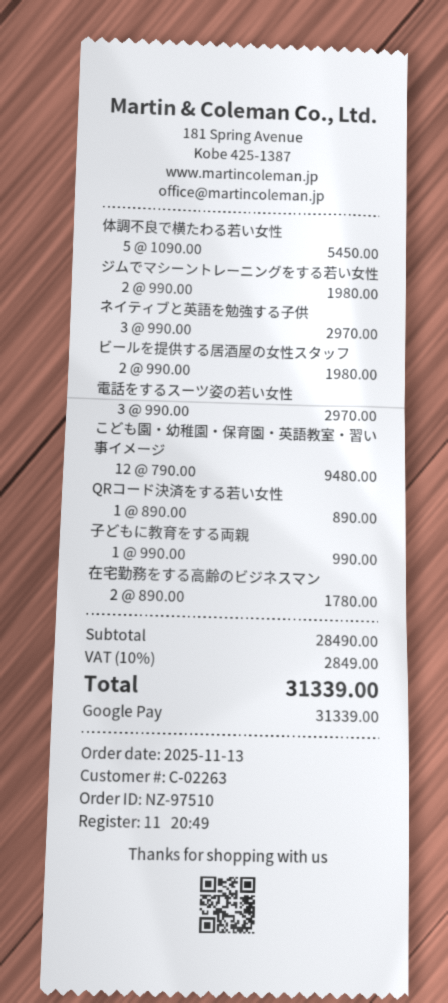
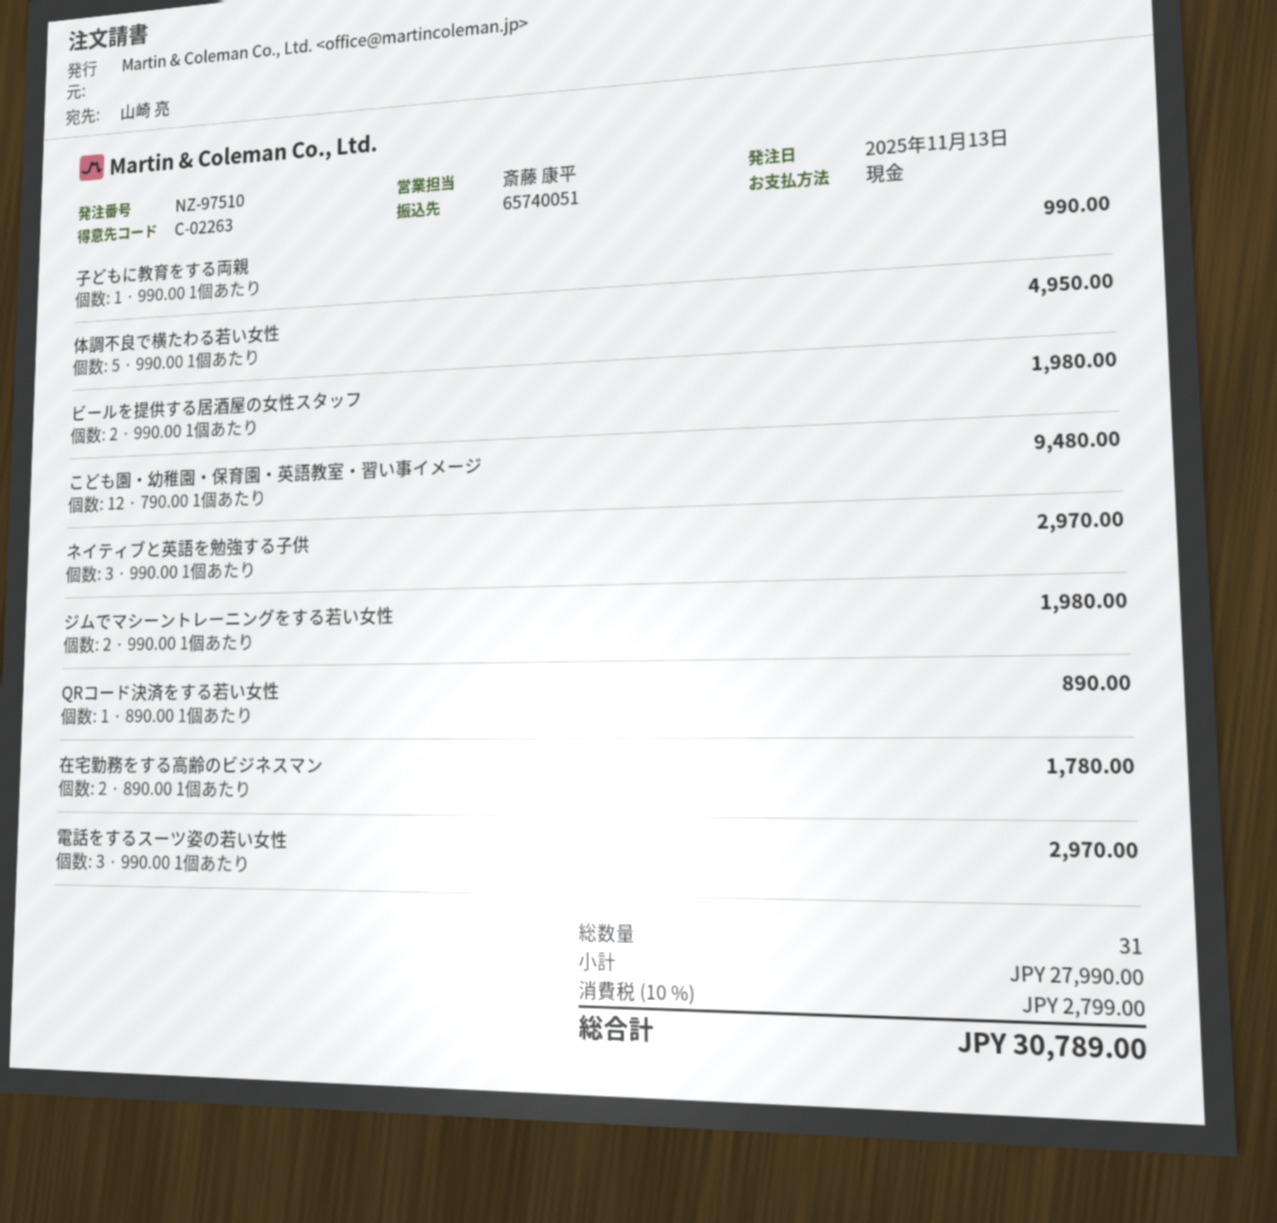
payment method: Google Pay -> cash
体調不良で横たわる若い女性: 5 x 1090.00 = 5450.00 -> 5 x 990.00 = 4950.00
subtotal: 28490.00 -> 27990.00
tax: 10% = 2849.00 -> 10% = 2799.00
total: 31339.00 -> 30789.00

